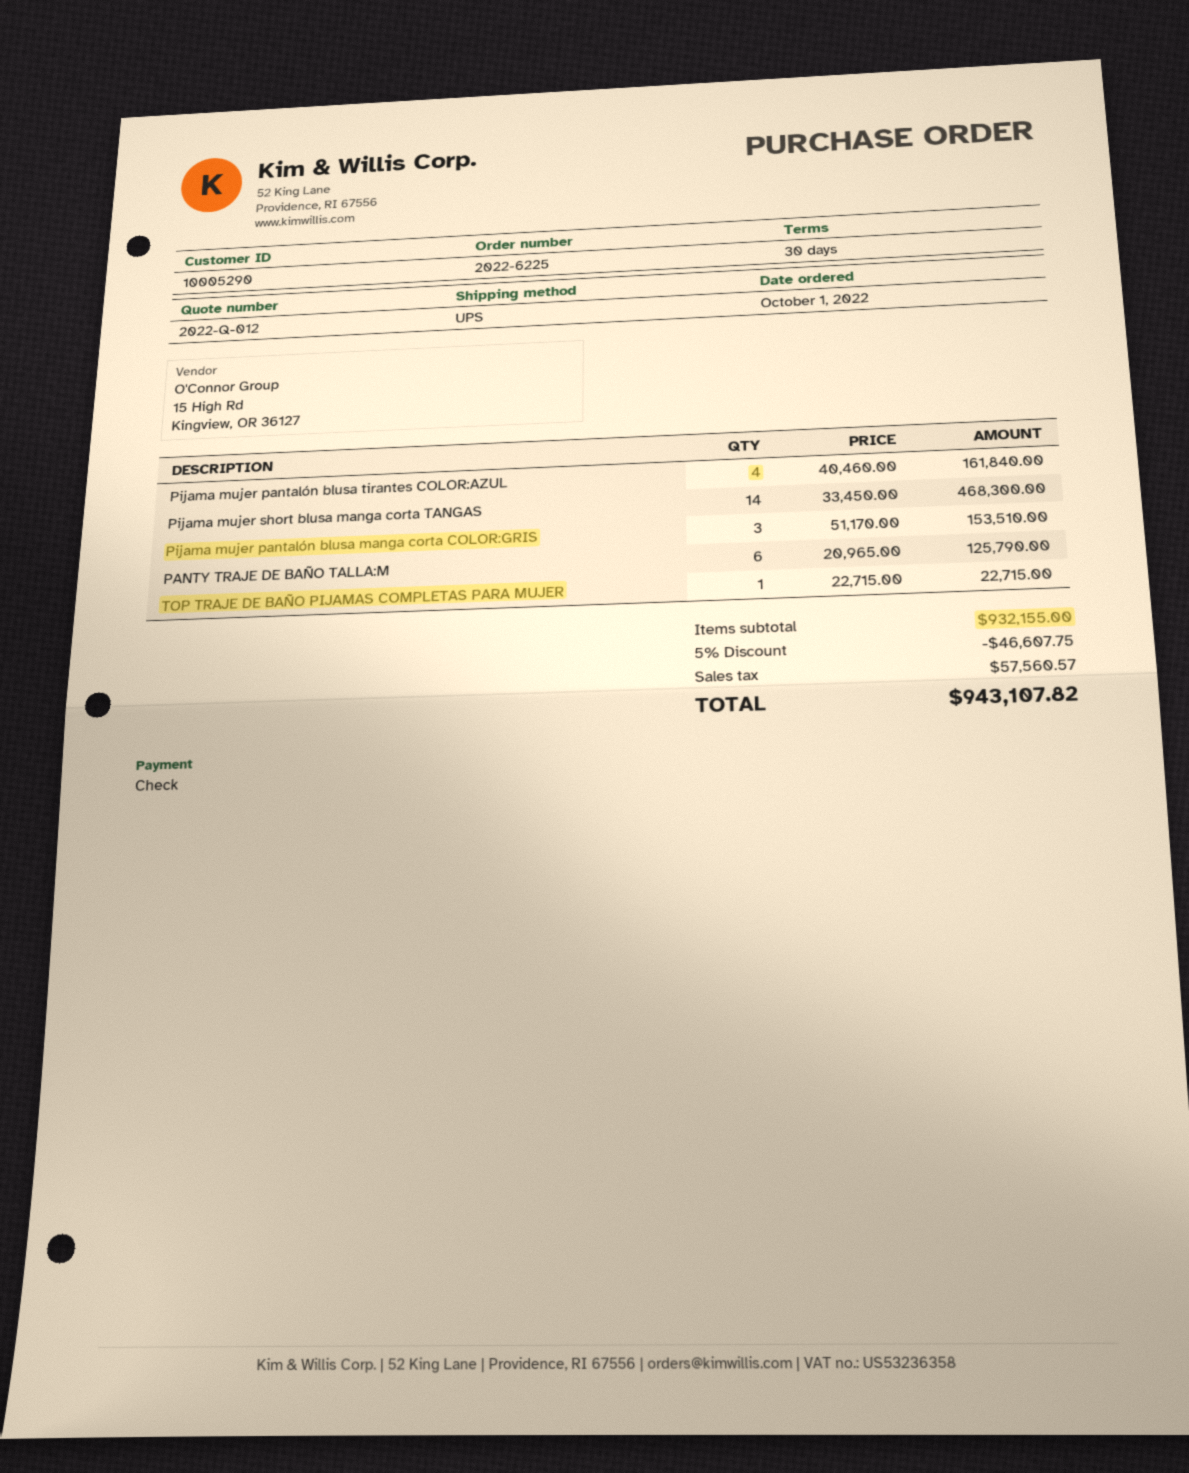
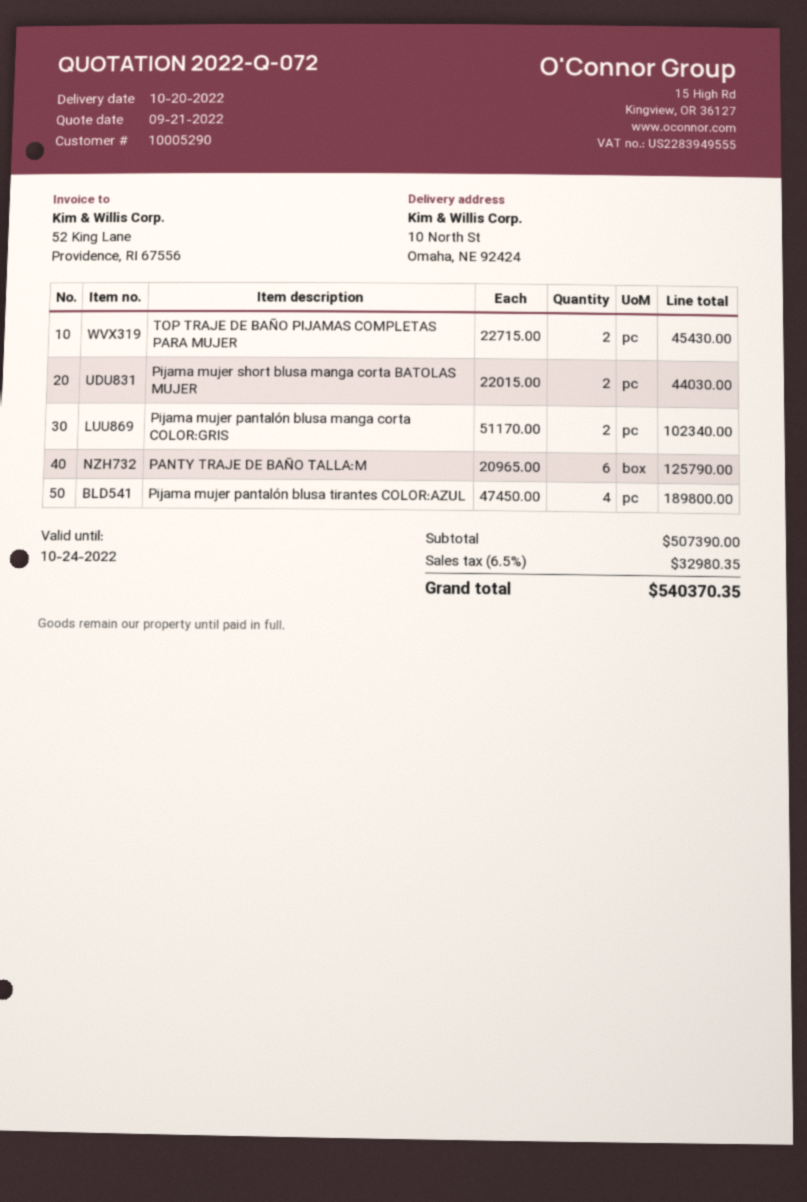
quote number: 2022-Q-012 -> 2022-Q-072
Pijama mujer pantalón blusa tirantes COLOR:AZUL: 4 x 40460.00 = 161840.00 -> 4 x 47450.00 = 189800.00
Pijama mujer short blusa manga corta TANGAS: 14 x 33450.00 = 468300.00 -> none
Pijama mujer pantalón blusa manga corta COLOR:GRIS: 3 x 51170.00 = 153510.00 -> 2 x 51170.00 = 102340.00
TOP TRAJE DE BAÑO PIJAMAS COMPLETAS PARA MUJER: 1 x 22715.00 = 22715.00 -> 2 x 22715.00 = 45430.00
Pijama mujer short blusa manga corta BATOLAS MUJER: none -> 2 x 22015.00 = 44030.00
subtotal: 932155.00 -> 507390.00
discount: 5% = 46607.75 -> none
tax: 57560.57 -> 32980.35
total: 943107.82 -> 540370.35

